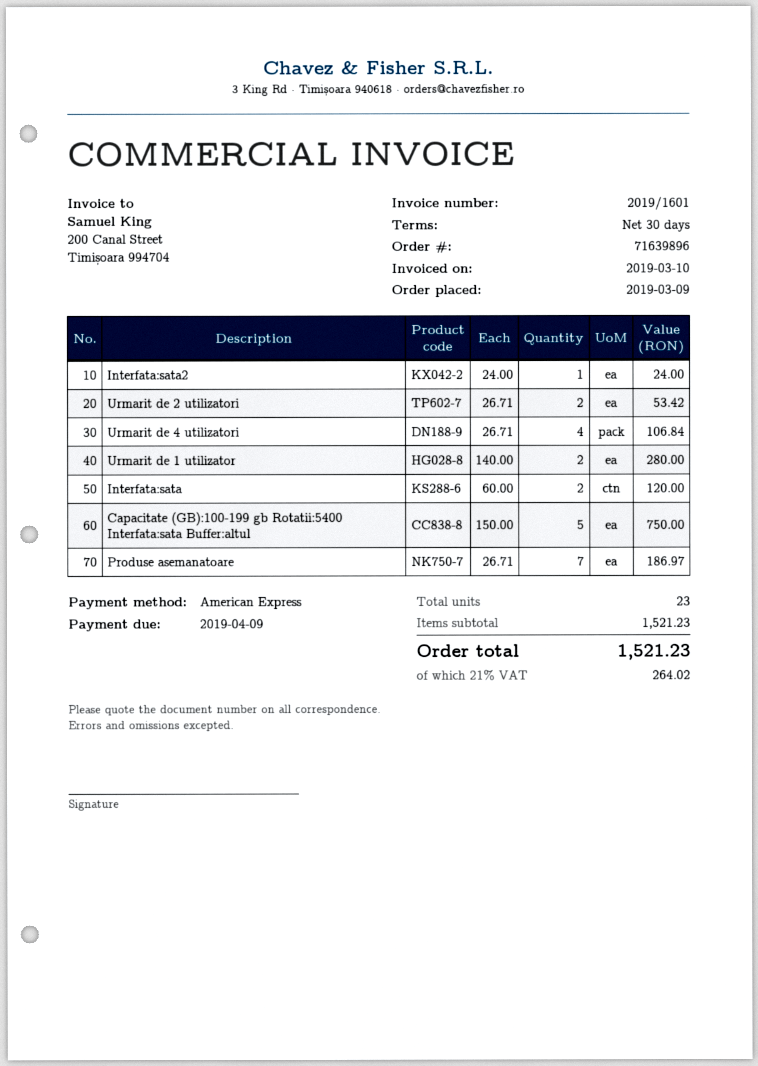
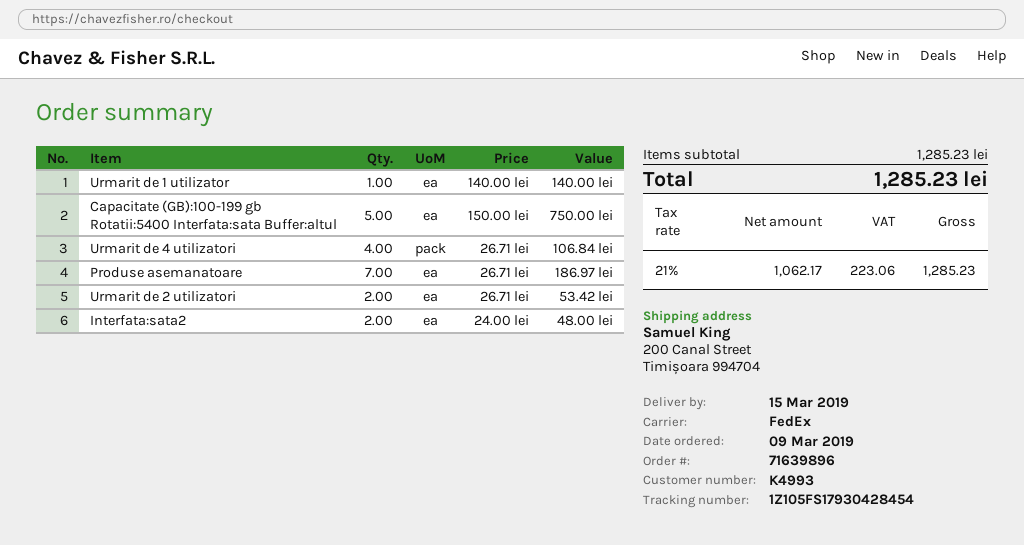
Interfata:sata2: 1 x 24.00 = 24.00 -> 2 x 24.00 = 48.00
Urmarit de 1 utilizator: 2 x 140.00 = 280.00 -> 1 x 140.00 = 140.00
Interfata:sata: 2 x 60.00 = 120.00 -> none
subtotal: 1521.23 -> 1285.23
tax: 21% = 264.02 -> 21% = 223.06
total: 1521.23 -> 1285.23

